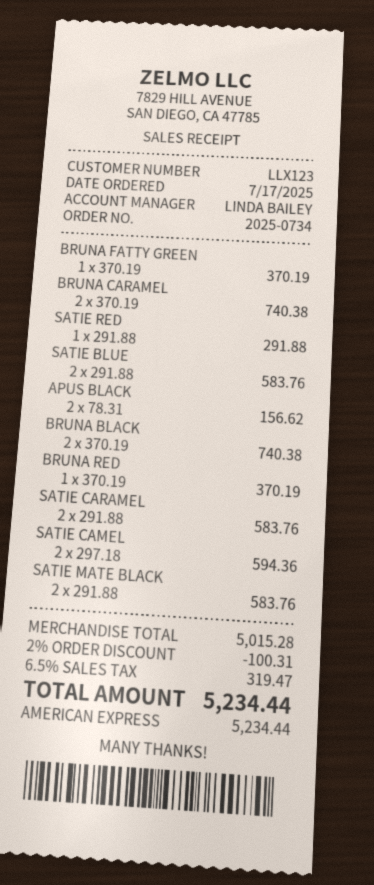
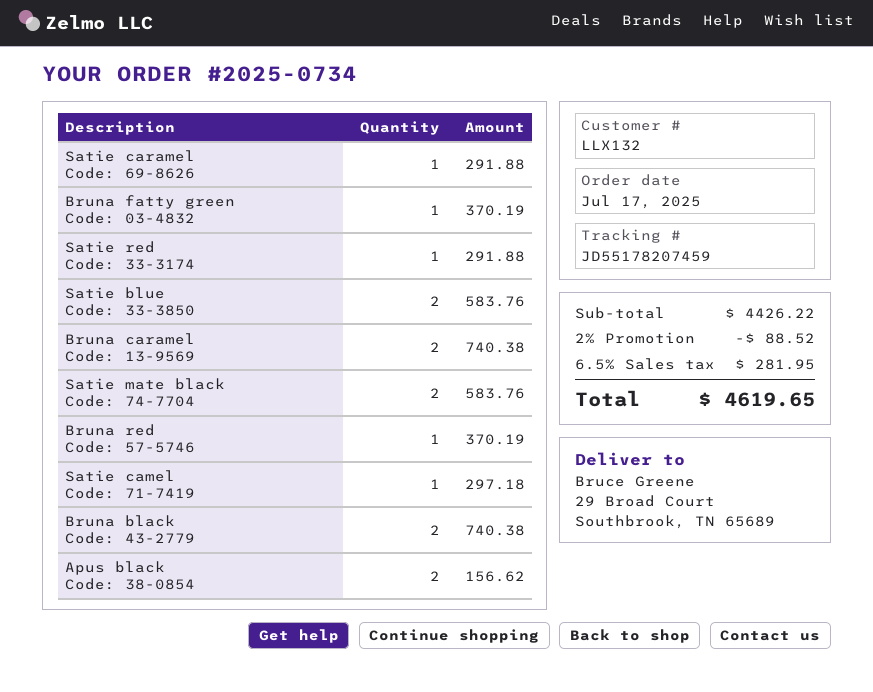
customer number: LLX123 -> LLX132
SATIE CARAMEL: 2 for 583.76 -> 1 for 291.88
SATIE CAMEL: 2 for 594.36 -> 1 for 297.18
subtotal: 5015.28 -> 4426.22
discount: 2% = 100.31 -> 2% = 88.52
tax: 6.5% = 319.47 -> 6.5% = 281.95
total: 5234.44 -> 4619.65

